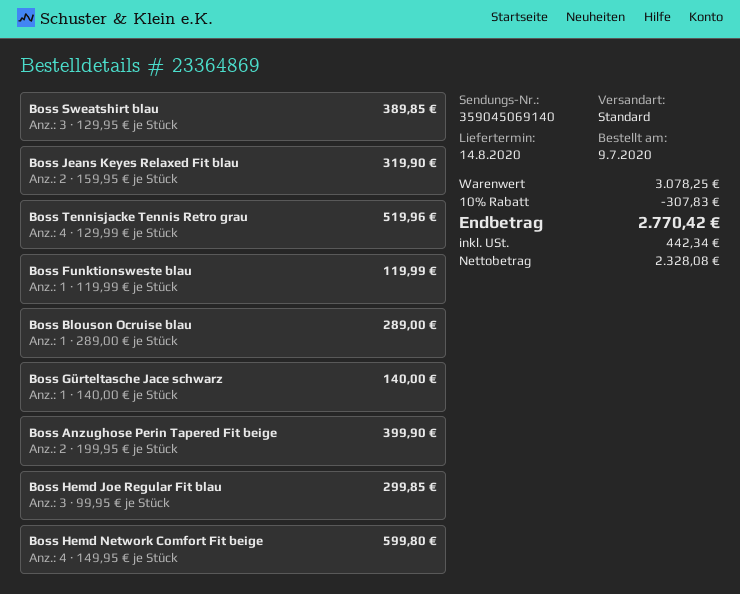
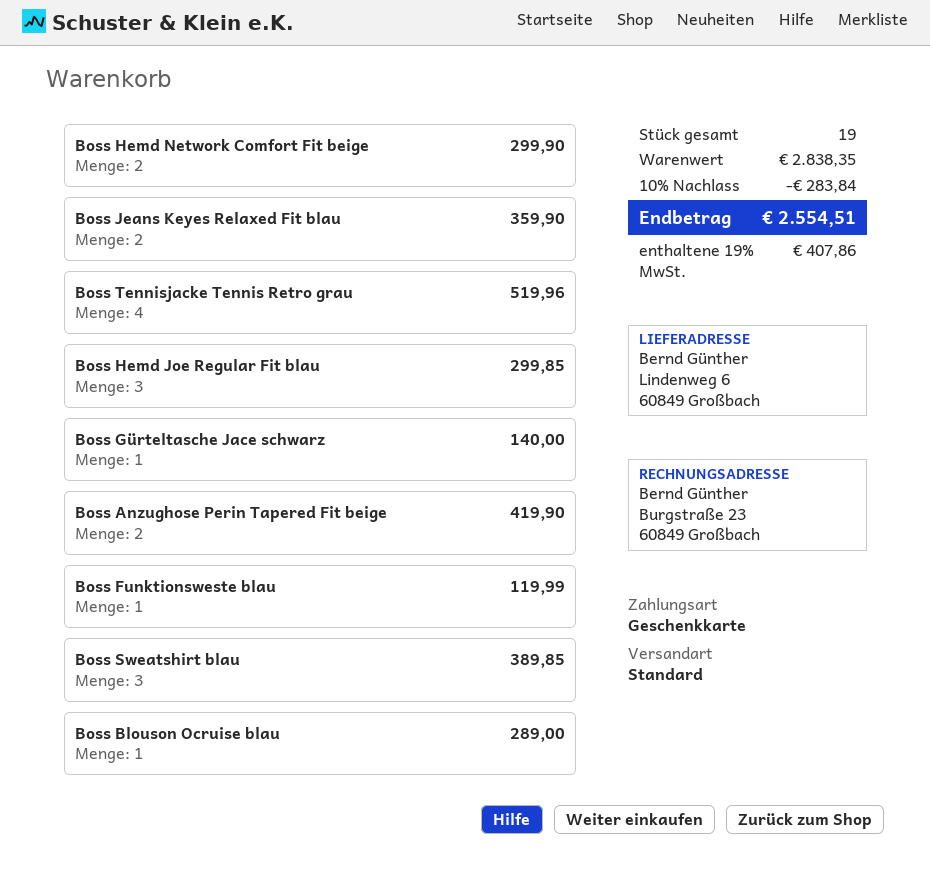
Boss Jeans Keyes Relaxed Fit blau: 2 for 319.90 -> 2 for 359.90
Boss Anzughose Perin Tapered Fit beige: 2 for 399.90 -> 2 for 419.90
Boss Hemd Network Comfort Fit beige: 4 for 599.80 -> 2 for 299.90
subtotal: 3078.25 -> 2838.35
discount: 10% = 307.83 -> 10% = 283.84
tax: 442.34 -> 407.86
total: 2770.42 -> 2554.51

